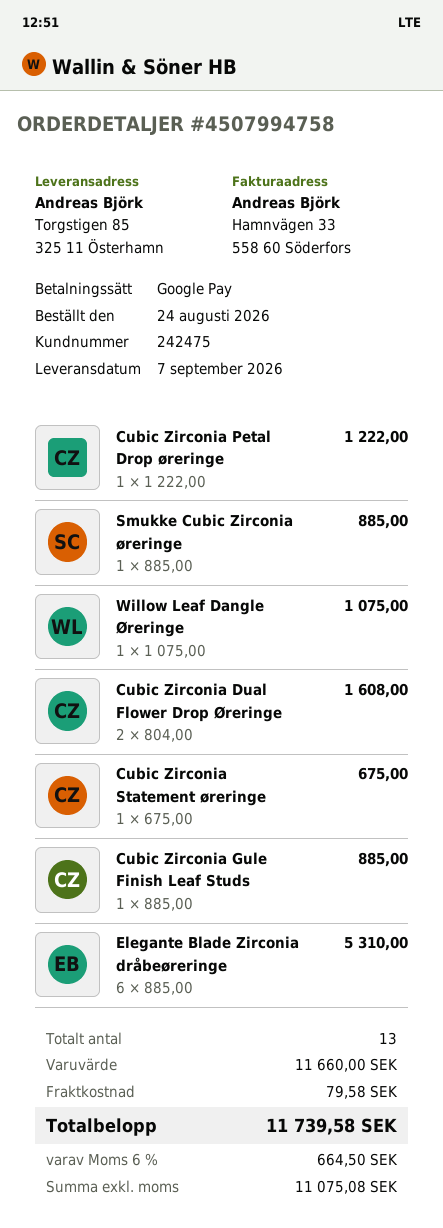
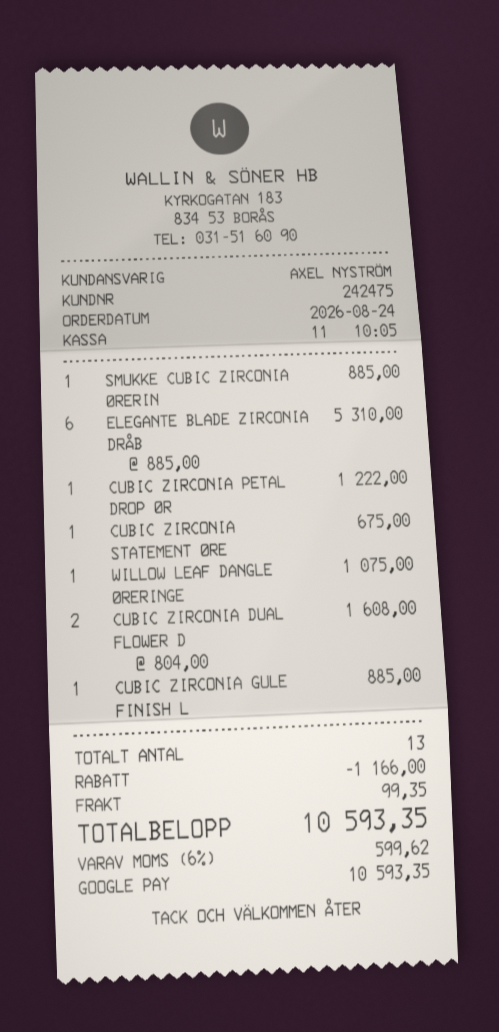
discount: none -> 1166.00
shipping: 79.58 -> 99.35
tax: 6% = 664.50 -> 6% = 599.62
total: 11739.58 -> 10593.35

